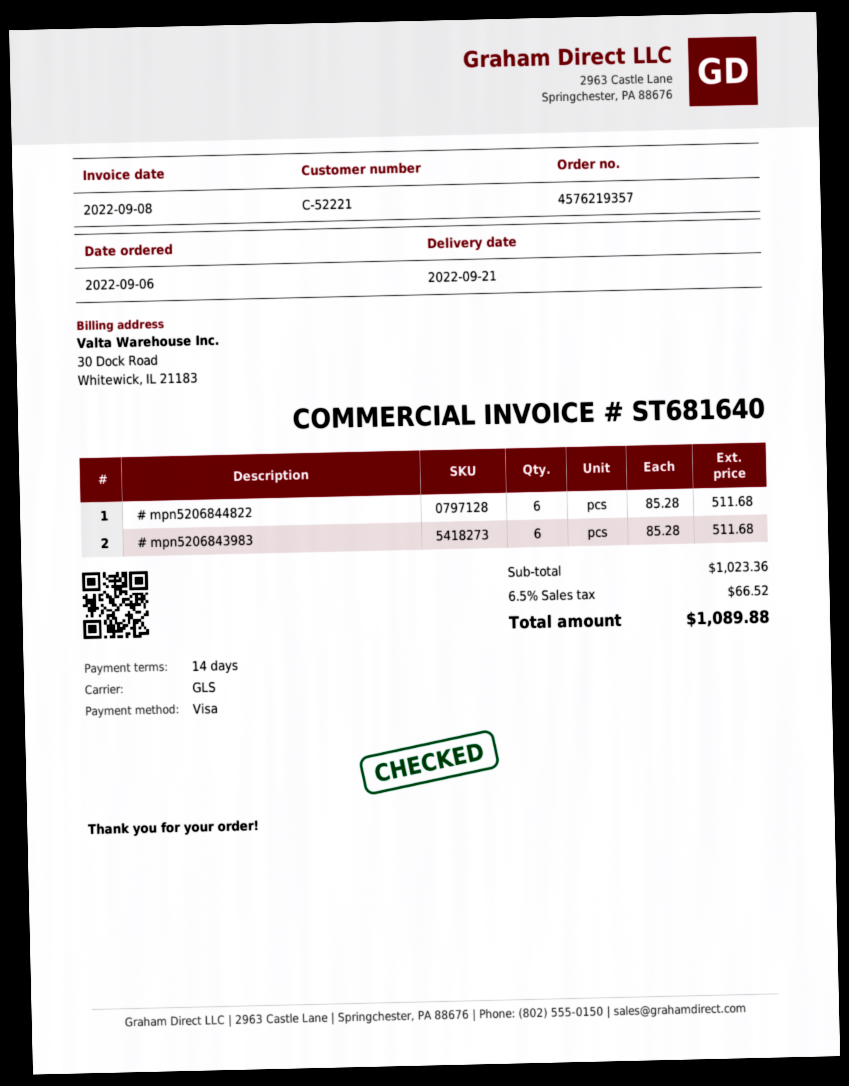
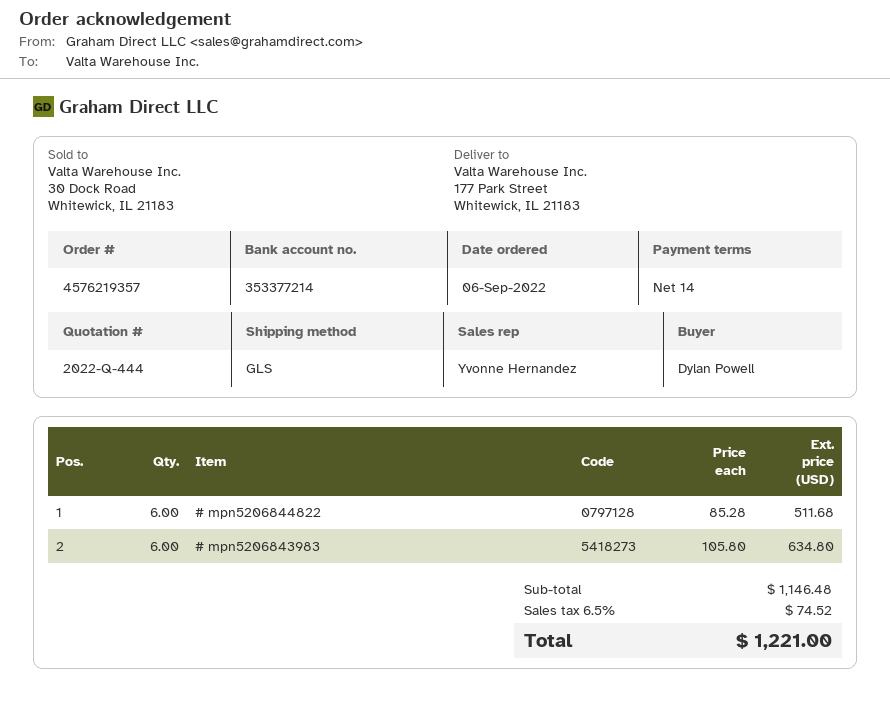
# mpn5206843983: 6 x 85.28 = 511.68 -> 6 x 105.80 = 634.80
subtotal: 1023.36 -> 1146.48
tax: 6.5% = 66.52 -> 6.5% = 74.52
total: 1089.88 -> 1221.00

